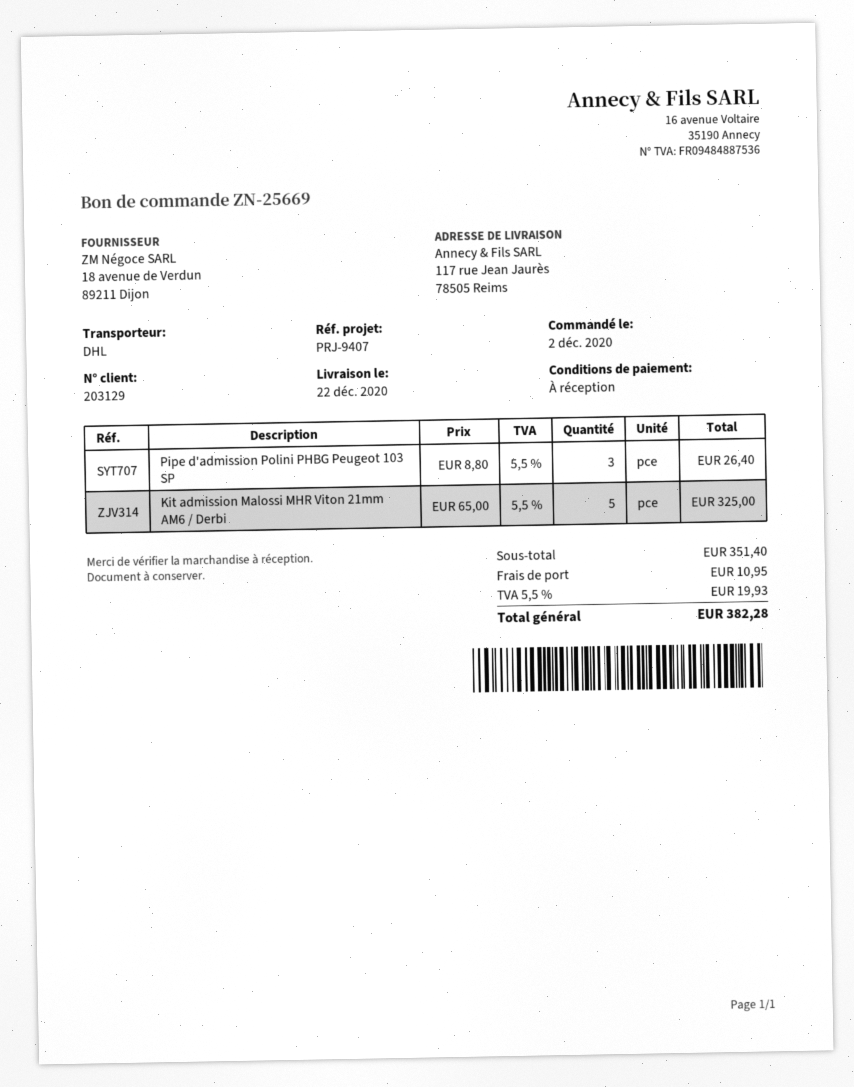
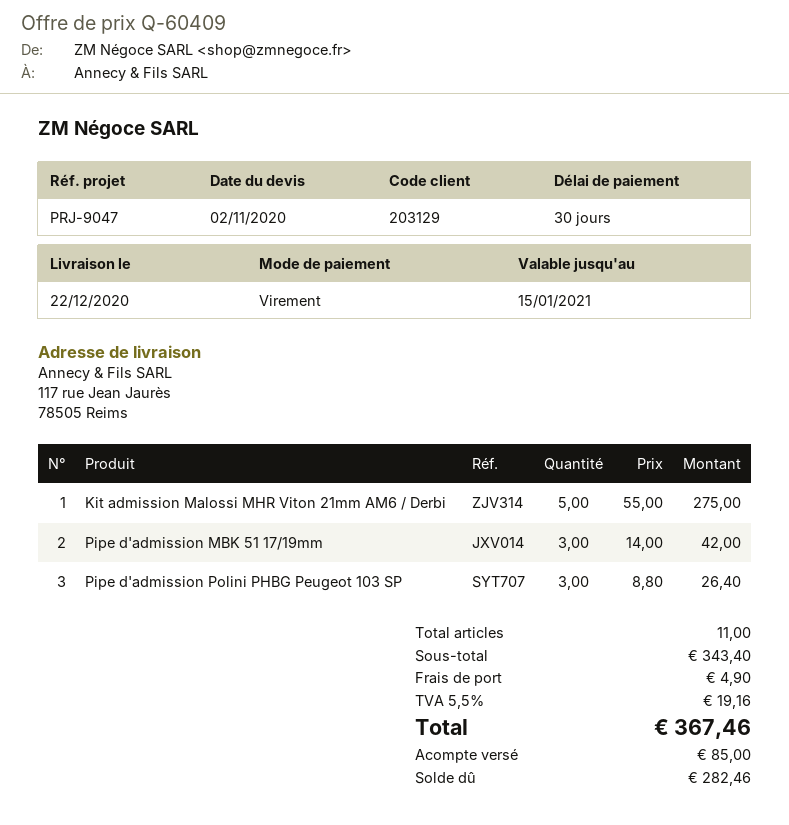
payment terms: on receipt -> 30 days
reference: PRJ-9407 -> PRJ-9047
Kit admission Malossi MHR Viton 21mm AM6 / Derbi: 5 x 65.00 = 325.00 -> 5 x 55.00 = 275.00
Pipe d'admission MBK 51 17/19mm: none -> 3 x 14.00 = 42.00
subtotal: 351.40 -> 343.40
shipping: 10.95 -> 4.90
tax: 5.5% = 19.93 -> 5.5% = 19.16
total: 382.28 -> 367.46

